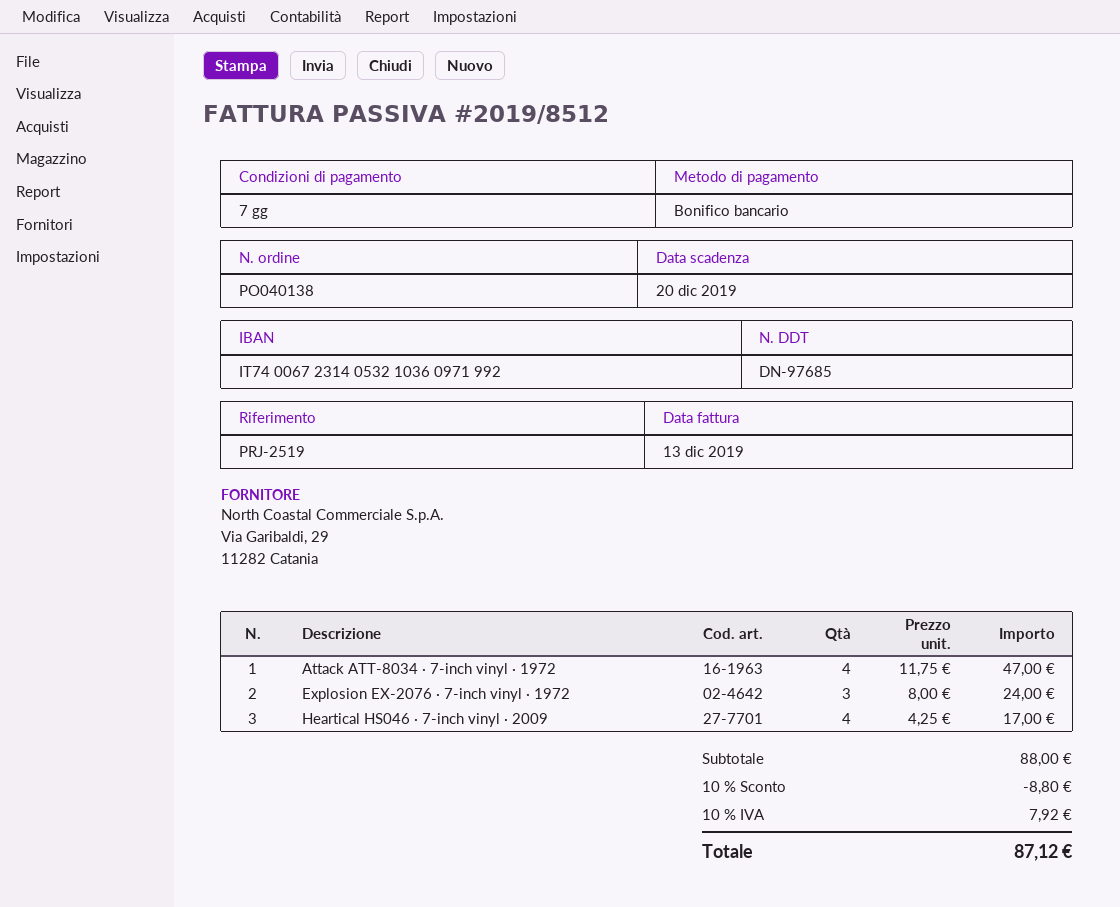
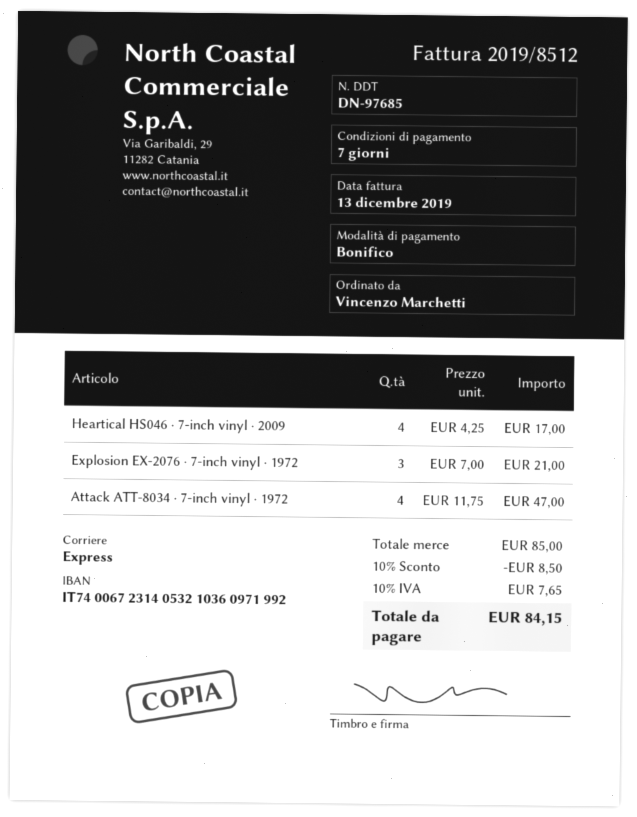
Explosion EX-2076 · 7-inch vinyl · 1972: 3 x 8.00 = 24.00 -> 3 x 7.00 = 21.00
subtotal: 88.00 -> 85.00
discount: 10% = 8.80 -> 10% = 8.50
tax: 10% = 7.92 -> 10% = 7.65
total: 87.12 -> 84.15

